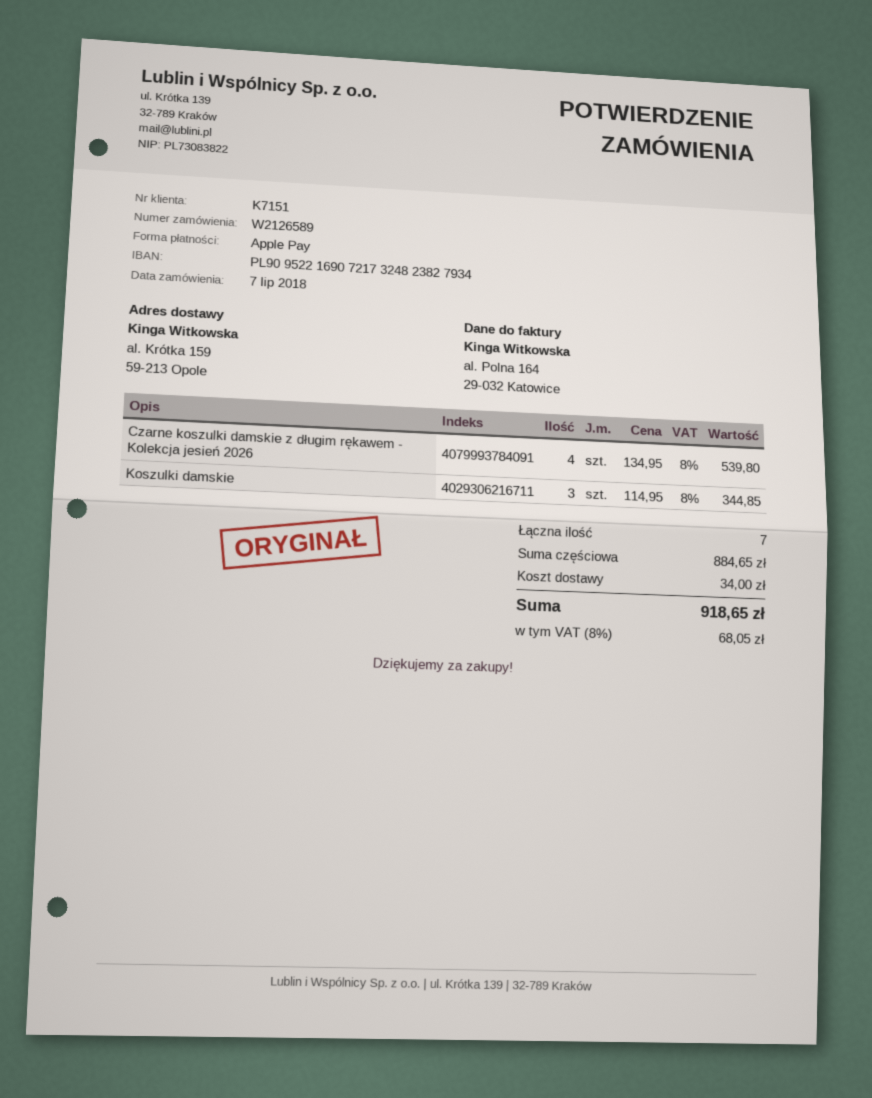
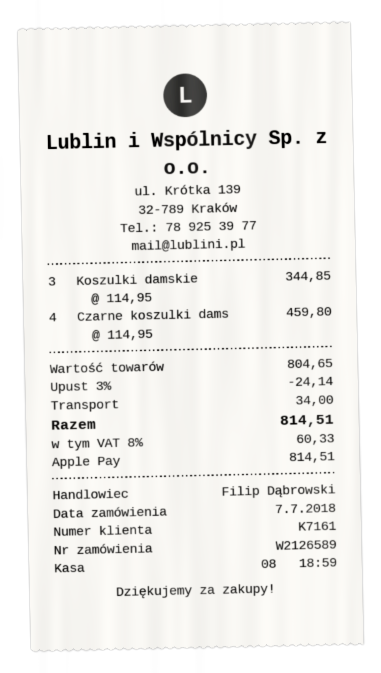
customer number: K7151 -> K7161
Czarne koszulki damskie z długim rękawem - Kolekcja jesień 2026: 4 x 134.95 = 539.80 -> 4 x 114.95 = 459.80
subtotal: 884.65 -> 804.65
discount: none -> 3% = 24.14
tax: 8% = 68.05 -> 8% = 60.33
total: 918.65 -> 814.51

